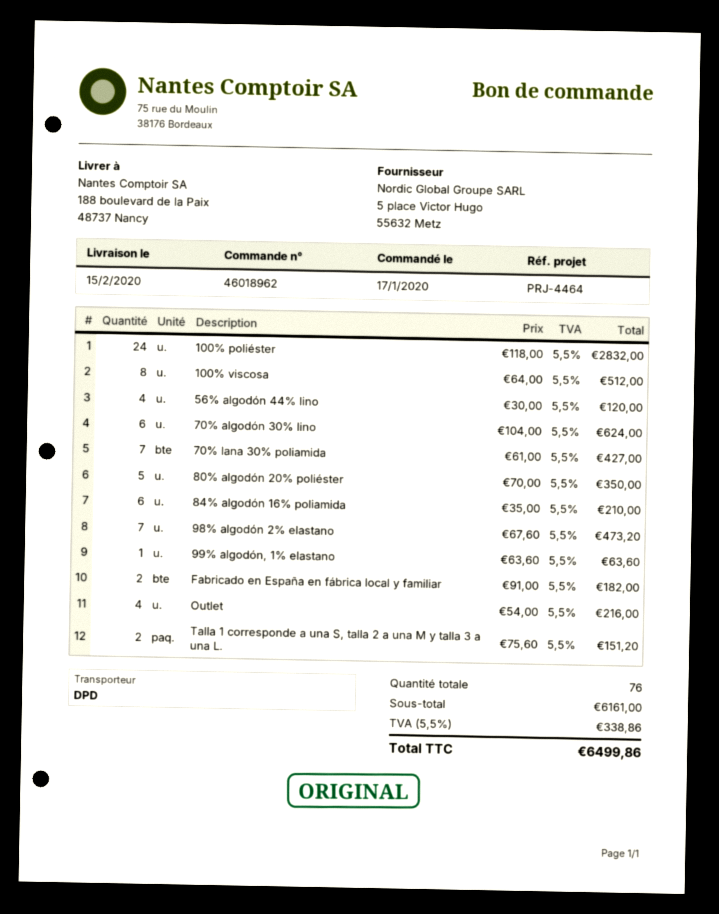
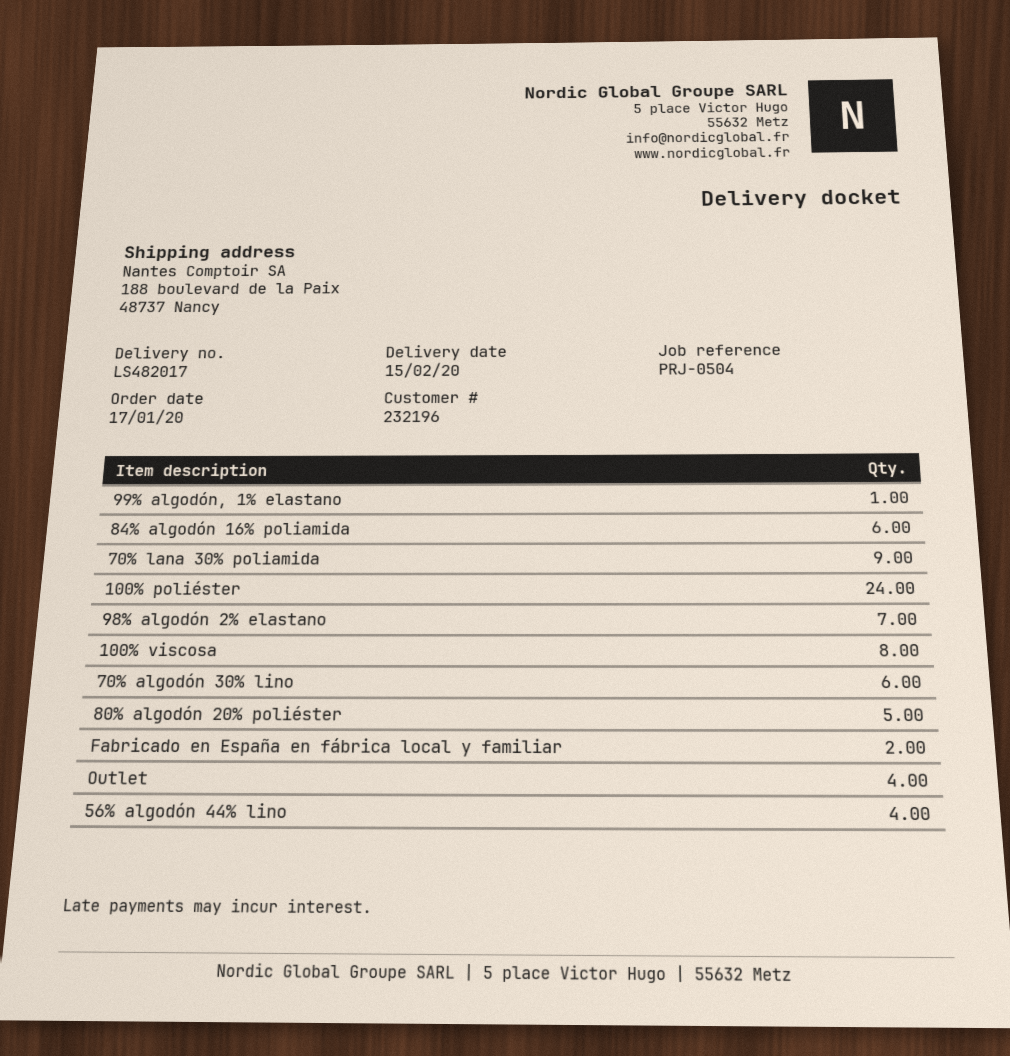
reference: PRJ-4464 -> PRJ-0504
70% lana 30% poliamida: 7 -> 9
Talla 1 corresponde a una S, talla 2 a una M y talla 3 a una L.: 2 -> none

